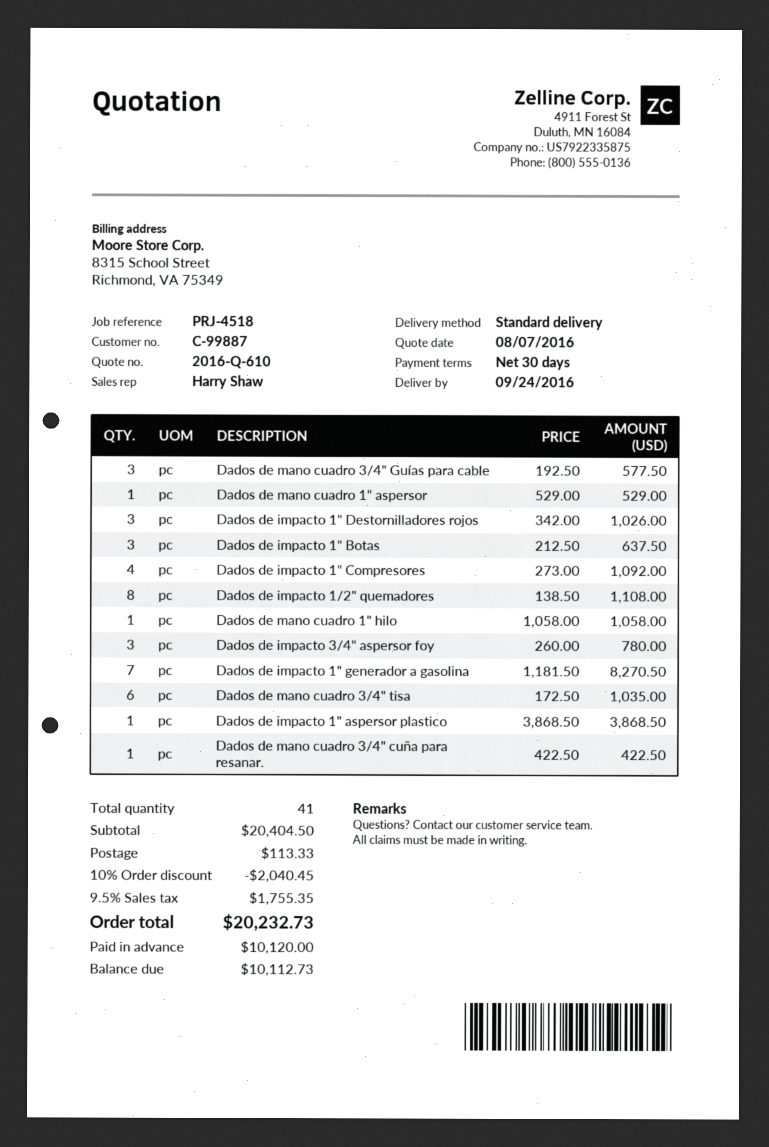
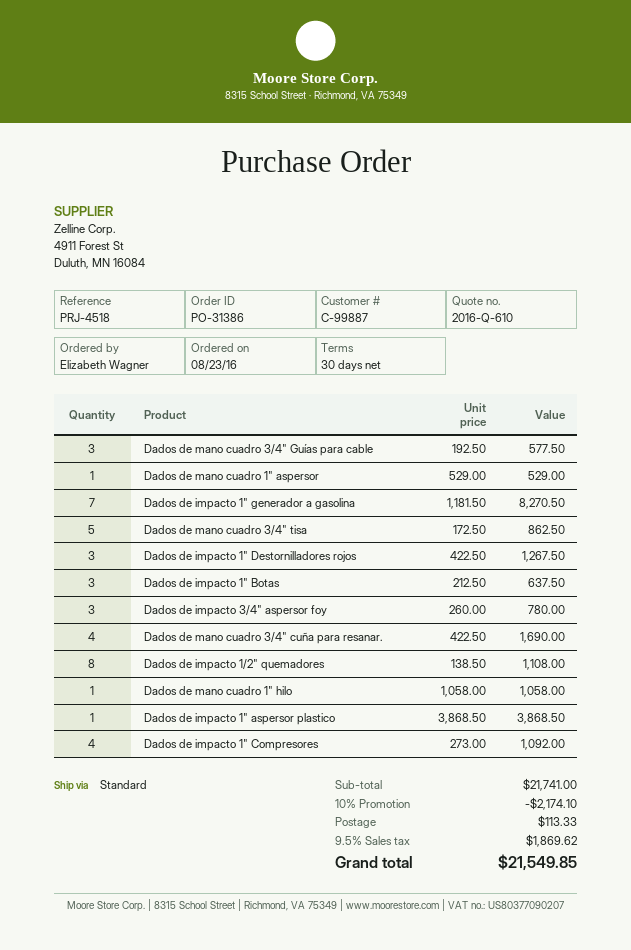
Dados de impacto 1" Destornilladores rojos: 3 x 342.00 = 1026.00 -> 3 x 422.50 = 1267.50
Dados de mano cuadro 3/4" tisa: 6 x 172.50 = 1035.00 -> 5 x 172.50 = 862.50
Dados de mano cuadro 3/4" cuña para resanar.: 1 x 422.50 = 422.50 -> 4 x 422.50 = 1690.00
subtotal: 20404.50 -> 21741.00
discount: 10% = 2040.45 -> 10% = 2174.10
tax: 9.5% = 1755.35 -> 9.5% = 1869.62
total: 20232.73 -> 21549.85

